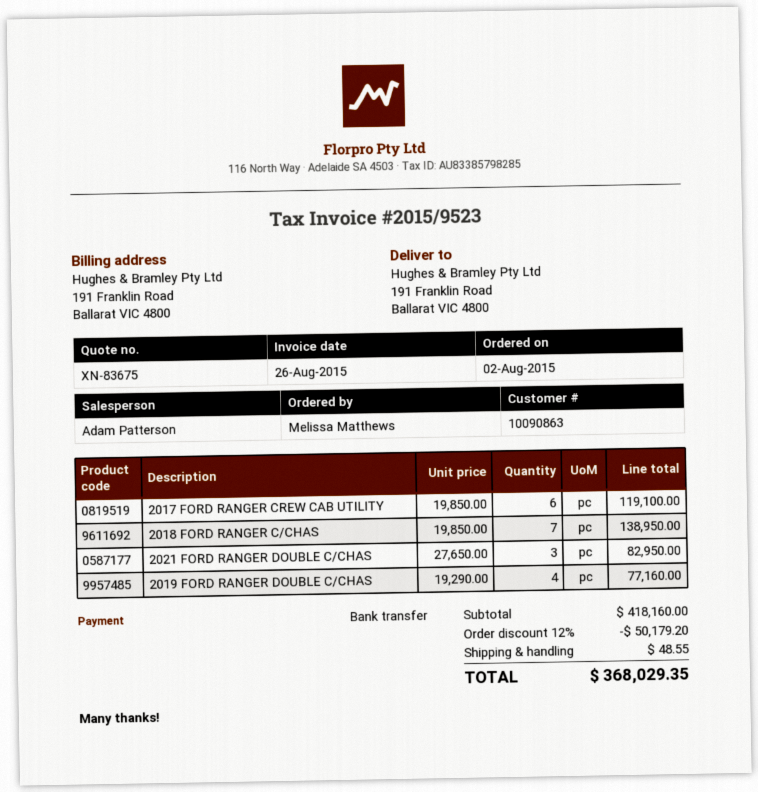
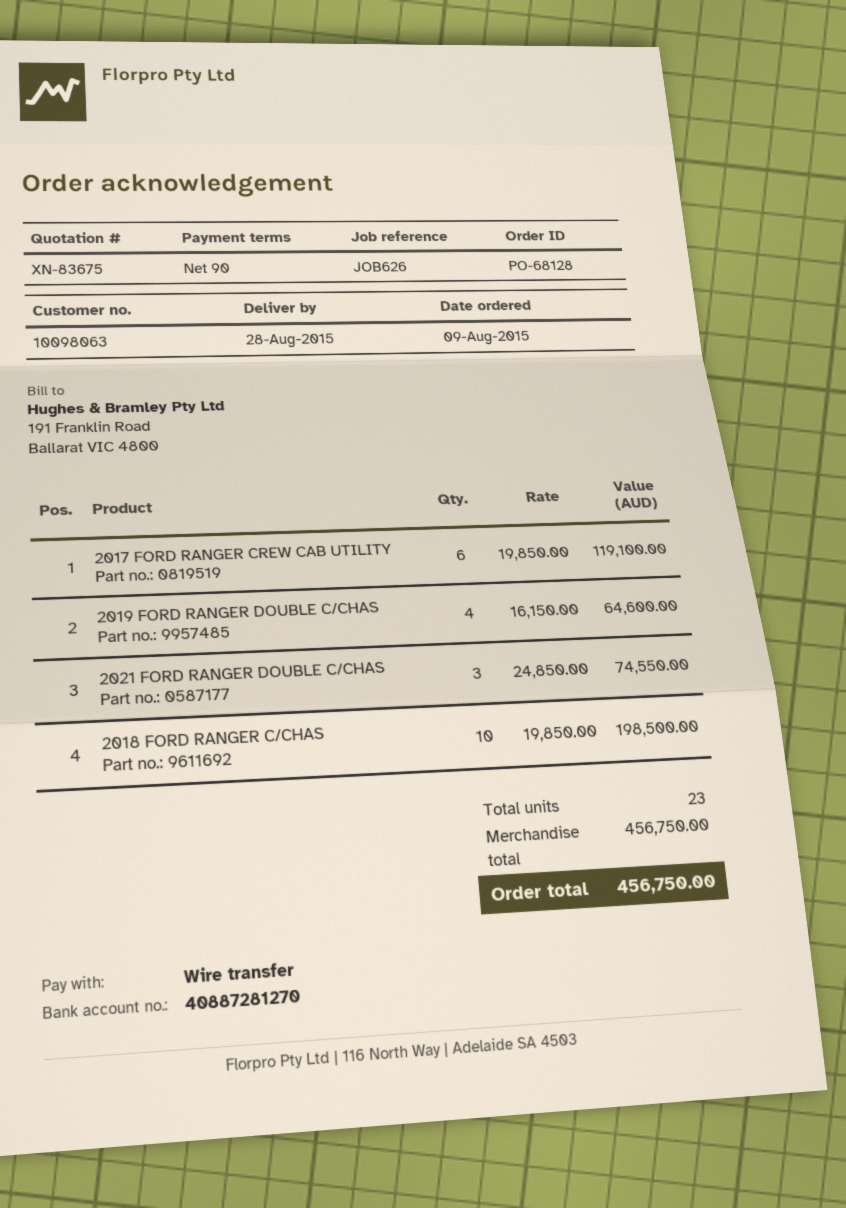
order date: 2015-08-02 -> 2015-08-09
customer number: 10090863 -> 10098063
2018 FORD RANGER C/CHAS: 7 x 19850.00 = 138950.00 -> 10 x 19850.00 = 198500.00
2021 FORD RANGER DOUBLE C/CHAS: 3 x 27650.00 = 82950.00 -> 3 x 24850.00 = 74550.00
2019 FORD RANGER DOUBLE C/CHAS: 4 x 19290.00 = 77160.00 -> 4 x 16150.00 = 64600.00
subtotal: 418160.00 -> 456750.00
discount: 12% = 50179.20 -> none
shipping: 48.55 -> none
total: 368029.35 -> 456750.00

